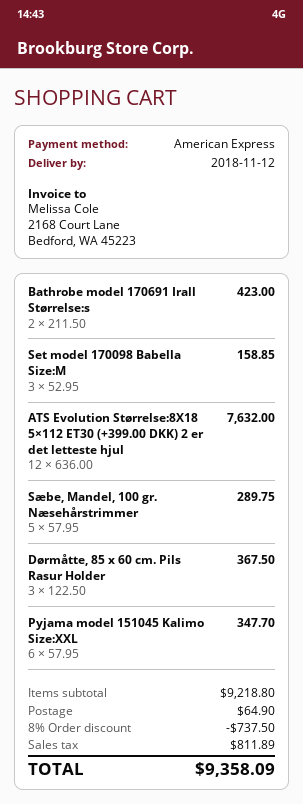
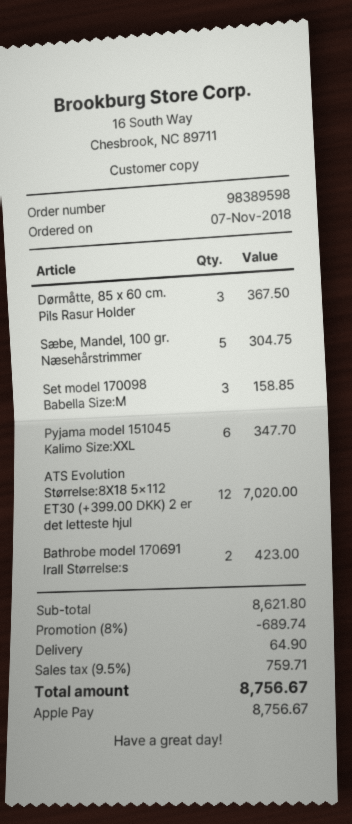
payment method: American Express -> Apple Pay
ATS Evolution Størrelse:8X18 5×112 ET30 (+399.00 DKK) 2 er det letteste hjul: 12 for 7632.00 -> 12 for 7020.00
Sæbe, Mandel, 100 gr. Næsehårstrimmer: 5 for 289.75 -> 5 for 304.75
subtotal: 9218.80 -> 8621.80
discount: 8% = 737.50 -> 8% = 689.74
tax: 811.89 -> 759.71
total: 9358.09 -> 8756.67

